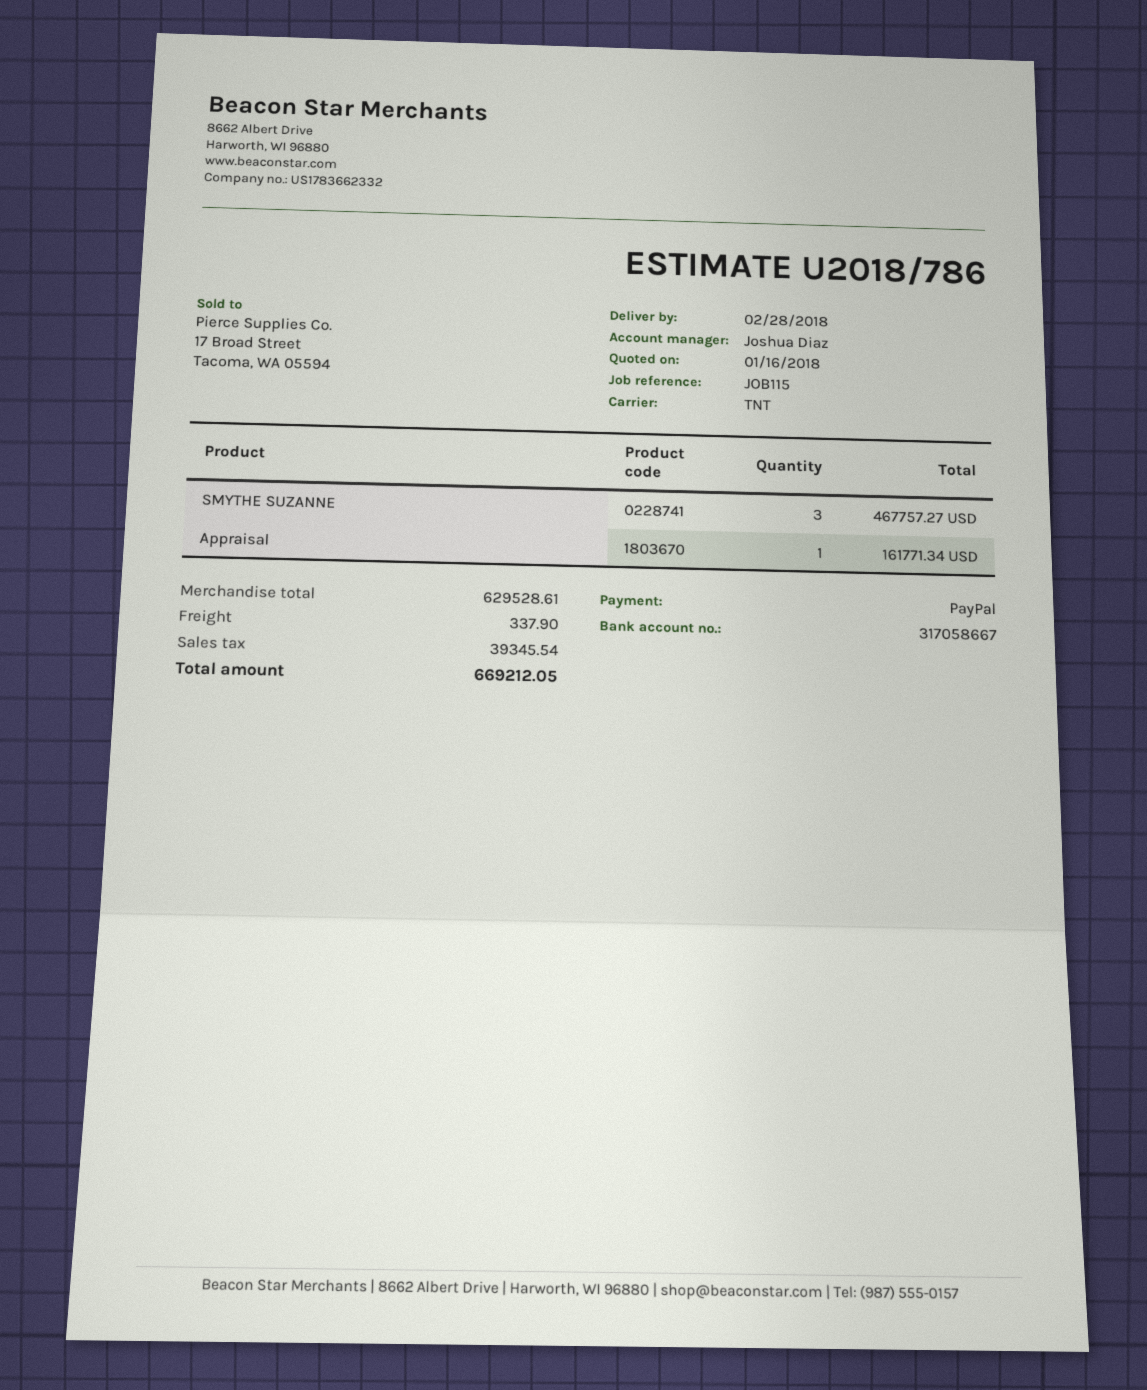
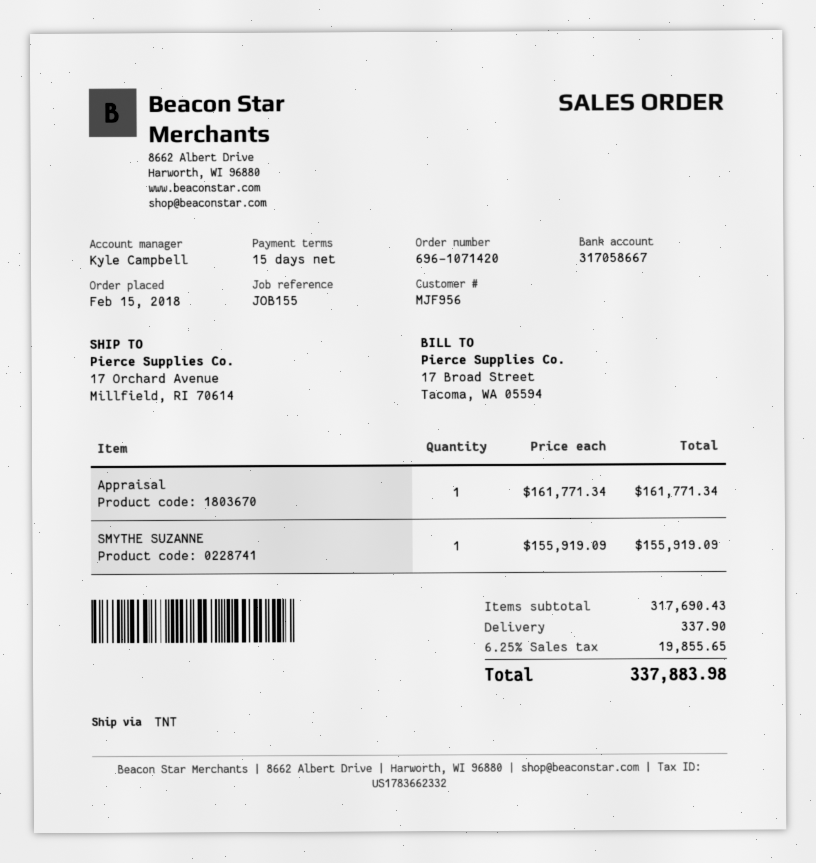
reference: JOB115 -> JOB155
sales rep: Joshua Diaz -> Kyle Campbell
SMYTHE SUZANNE: 3 for 467757.27 -> 1 for 155919.09
subtotal: 629528.61 -> 317690.43
tax: 39345.54 -> 19855.65
total: 669212.05 -> 337883.98

